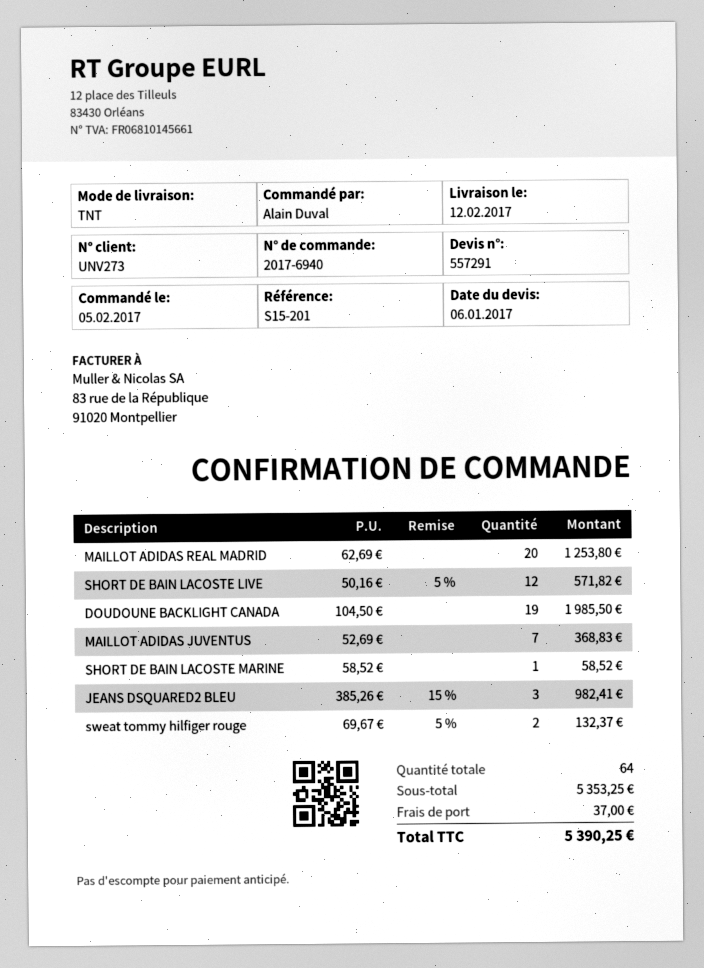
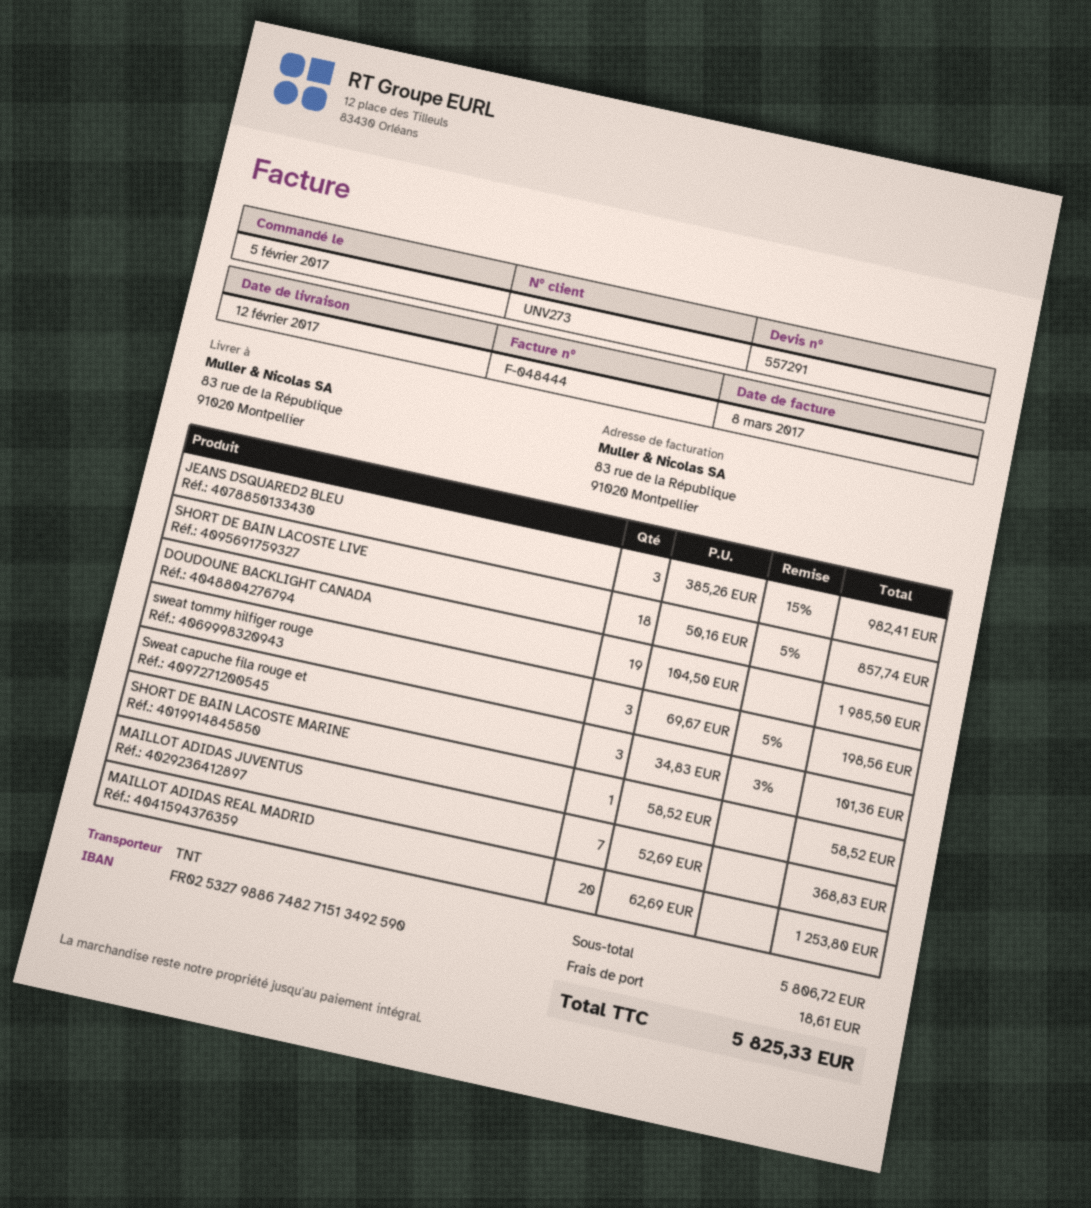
SHORT DE BAIN LACOSTE LIVE: 12 x 50.16 - 5% = 571.82 -> 18 x 50.16 - 5% = 857.74
sweat tommy hilfiger rouge: 2 x 69.67 - 5% = 132.37 -> 3 x 69.67 - 5% = 198.56
Sweat capuche fila rouge et: none -> 3 x 34.83 - 3% = 101.36
subtotal: 5353.25 -> 5806.72
shipping: 37.00 -> 18.61
total: 5390.25 -> 5825.33

